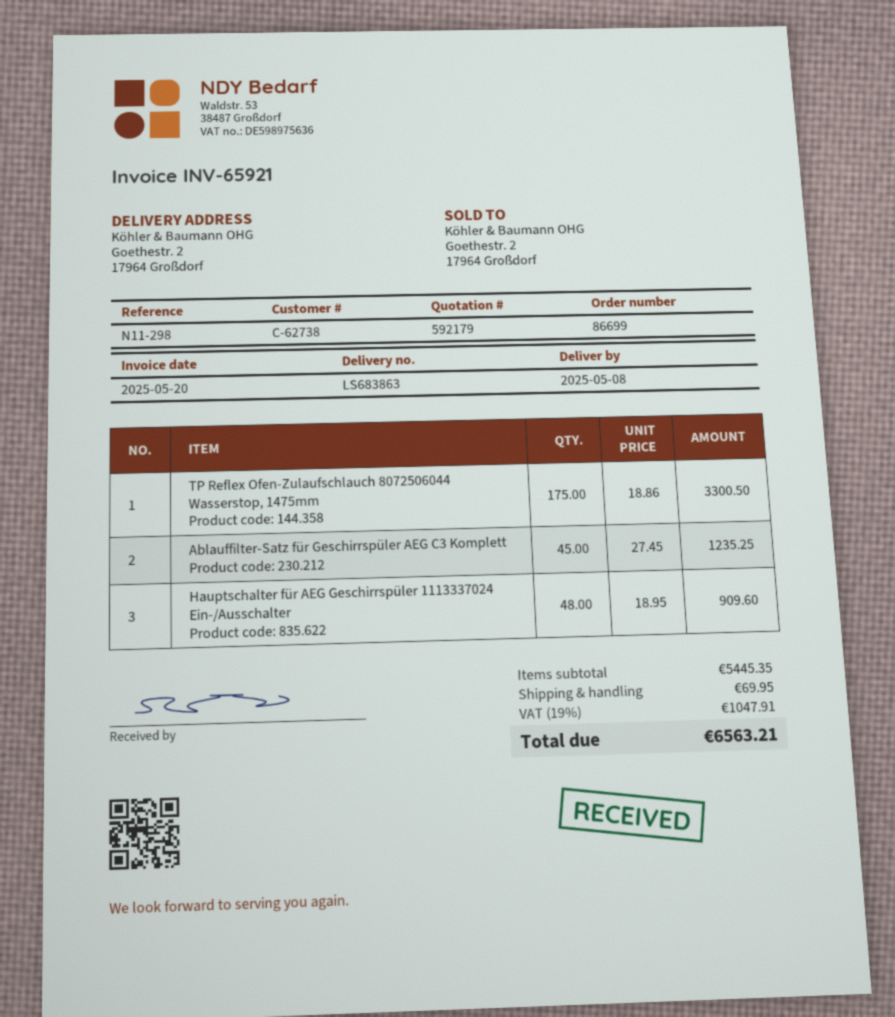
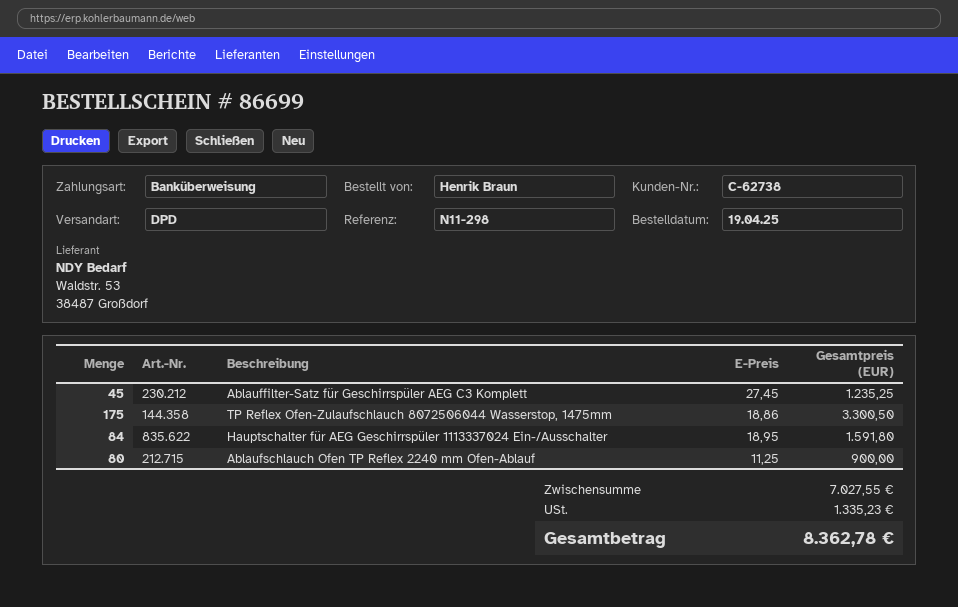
Hauptschalter für AEG Geschirrspüler 1113337024 Ein-/Ausschalter: 48 x 18.95 = 909.60 -> 84 x 18.95 = 1591.80
Ablaufschlauch Ofen TP Reflex 2240 mm Ofen-Ablauf: none -> 80 x 11.25 = 900.00
subtotal: 5445.35 -> 7027.55
shipping: 69.95 -> none
tax: 1047.91 -> 1335.23
total: 6563.21 -> 8362.78

